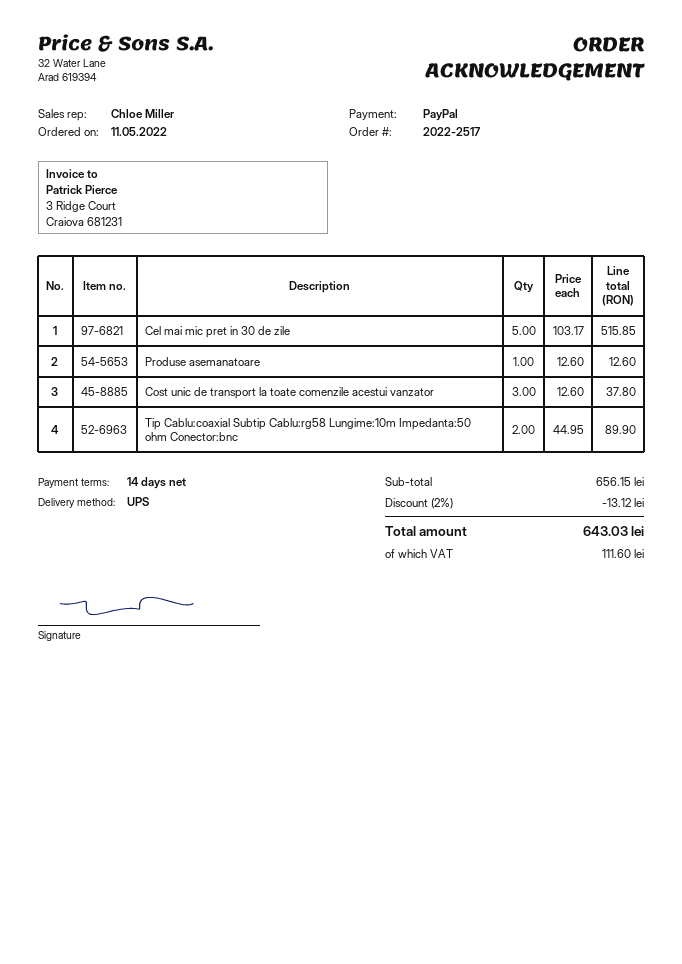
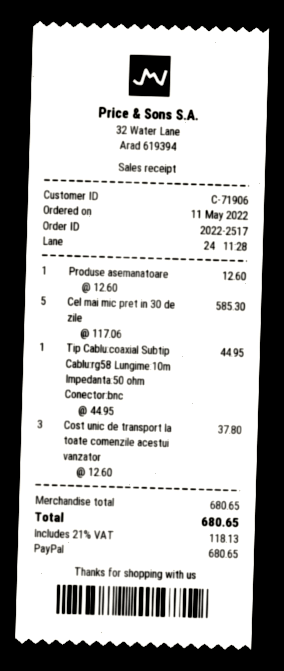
Cel mai mic pret in 30 de zile: 5 x 103.17 = 515.85 -> 5 x 117.06 = 585.30
Tip Cablu:coaxial Subtip Cablu:rg58 Lungime:10m Impedanta:50 ohm Conector:bnc: 2 x 44.95 = 89.90 -> 1 x 44.95 = 44.95
subtotal: 656.15 -> 680.65
discount: 2% = 13.12 -> none
tax: 111.60 -> 118.13
total: 643.03 -> 680.65

